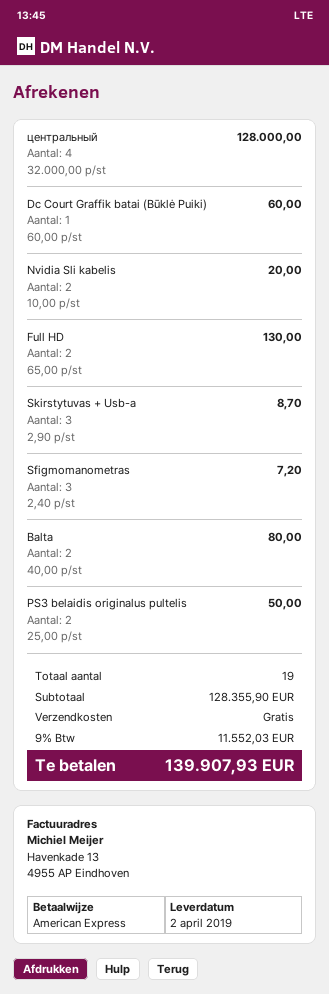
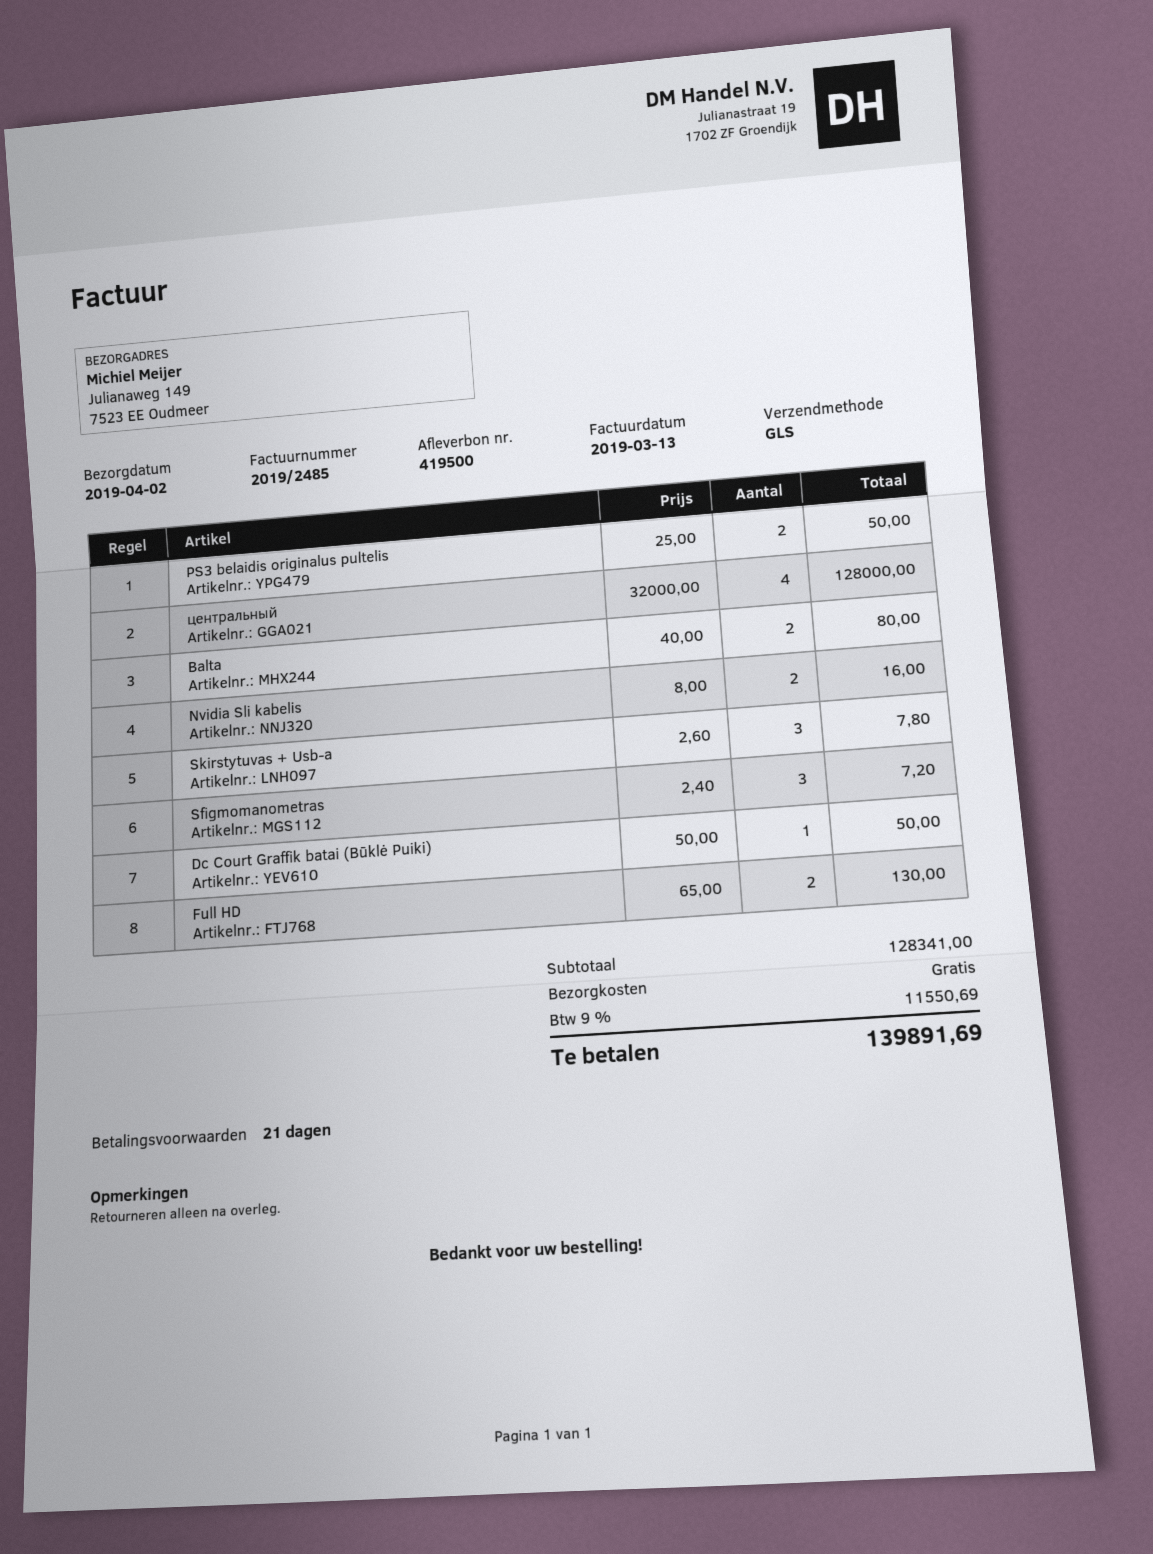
Dc Court Graffik batai (Būklė Puiki): 1 x 60.00 = 60.00 -> 1 x 50.00 = 50.00
Nvidia Sli kabelis: 2 x 10.00 = 20.00 -> 2 x 8.00 = 16.00
Skirstytuvas + Usb-a: 3 x 2.90 = 8.70 -> 3 x 2.60 = 7.80
subtotal: 128355.90 -> 128341.00
tax: 9% = 11552.03 -> 9% = 11550.69
total: 139907.93 -> 139891.69

